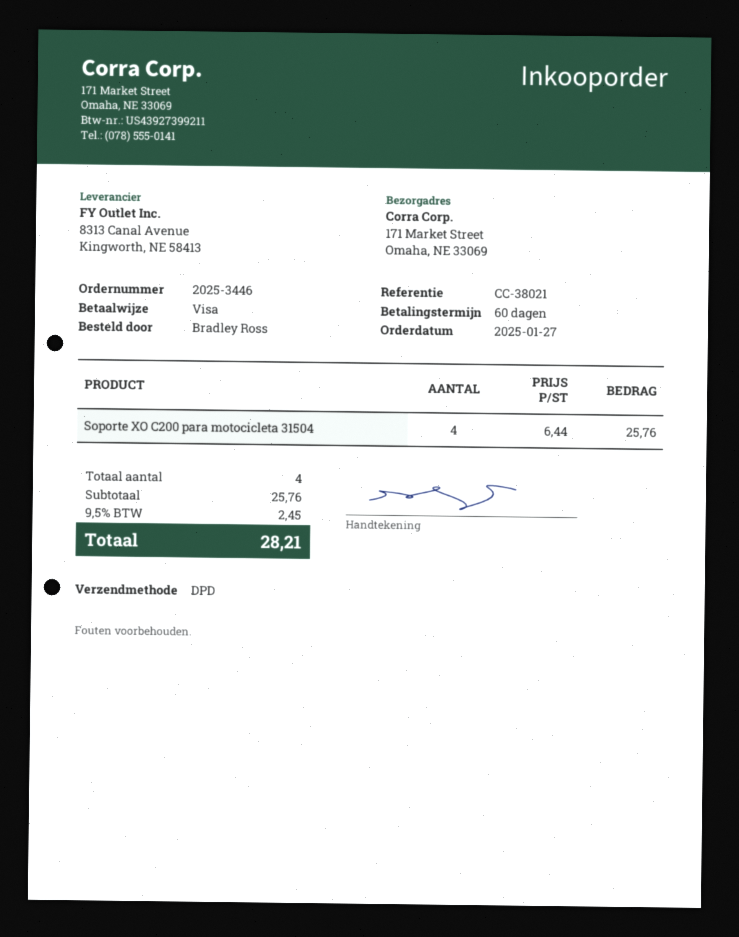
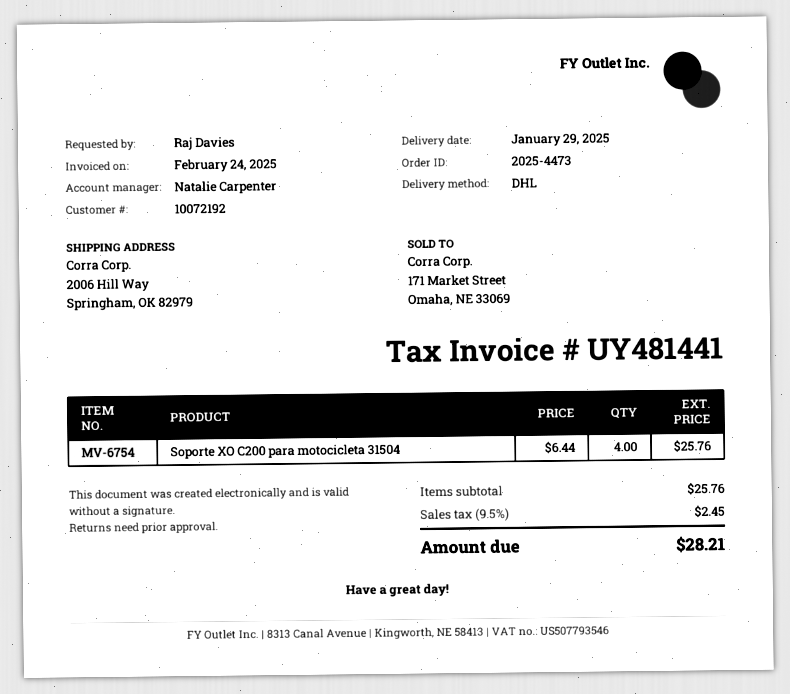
order number: 2025-3446 -> 2025-4473
ordered by: Bradley Ross -> Raj Davies
shipping method: DPD -> DHL
ship to: 171 Market Street, Omaha, NE 33069 -> 2006 Hill Way, Springham, OK 82979

